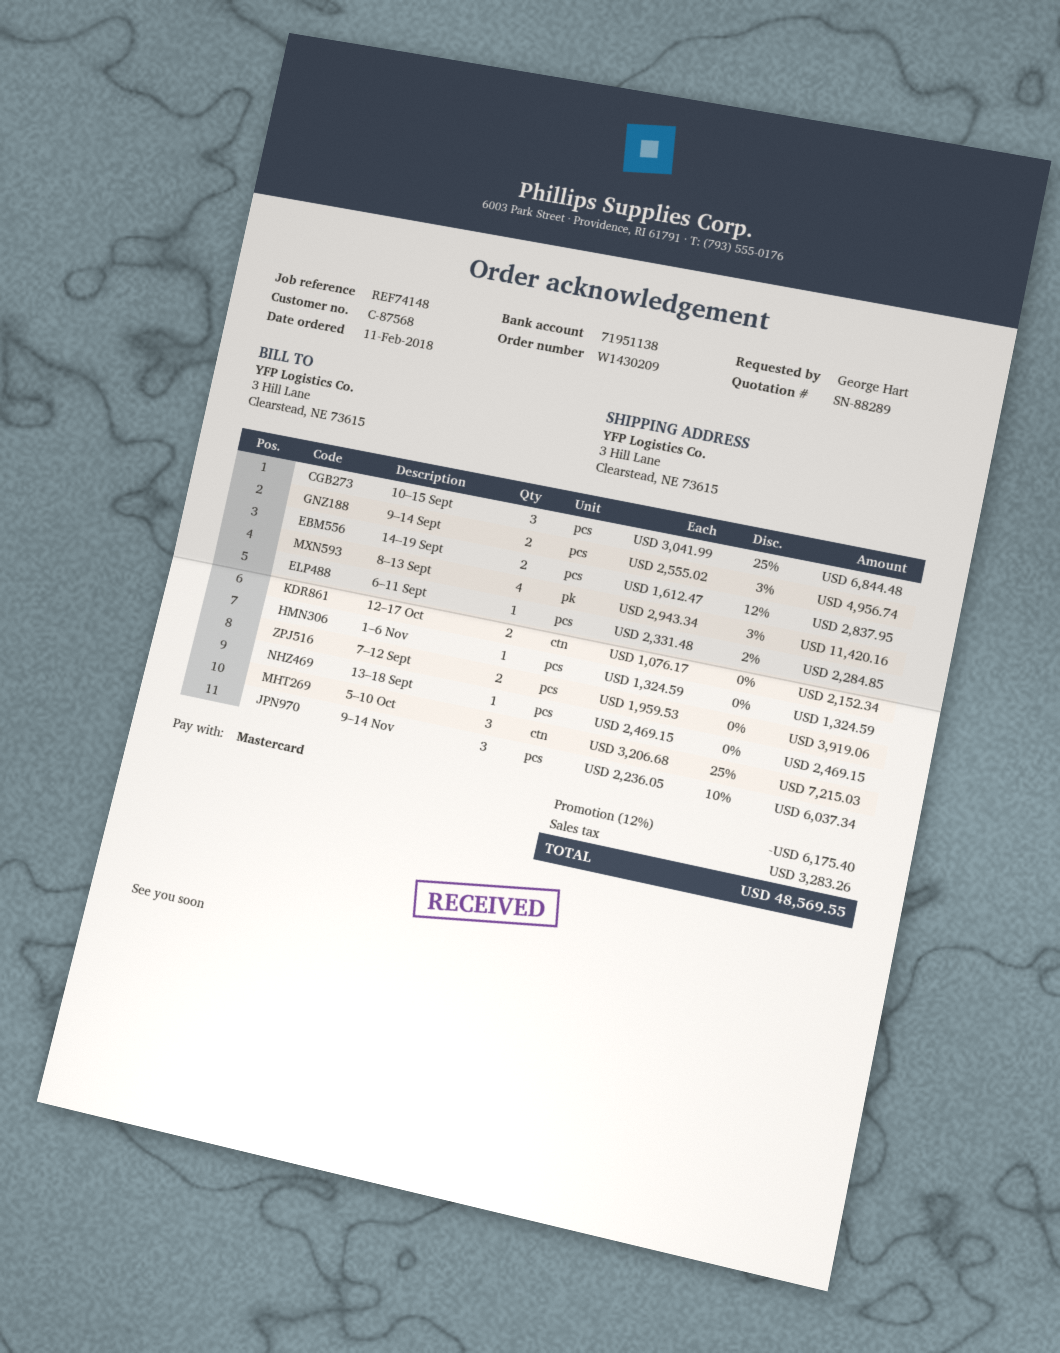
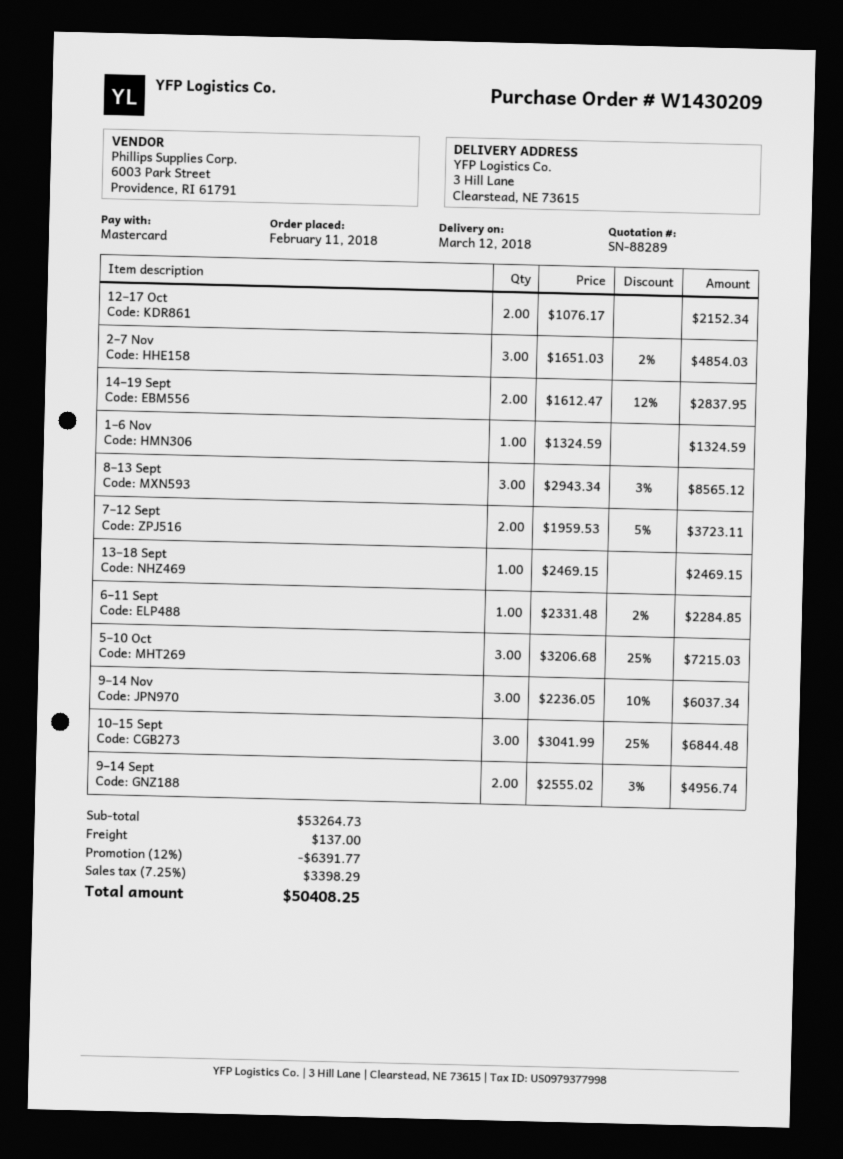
8–13 Sept: 4 x 2943.34 - 3% = 11420.16 -> 3 x 2943.34 - 3% = 8565.12
7–12 Sept: 2 x 1959.53 = 3919.06 -> 2 x 1959.53 - 5% = 3723.11
2–7 Nov: none -> 3 x 1651.03 - 2% = 4854.03
discount: 12% = 6175.40 -> 12% = 6391.77
shipping: none -> 137.00
tax: 3283.26 -> 3398.29
total: 48569.55 -> 50408.25

